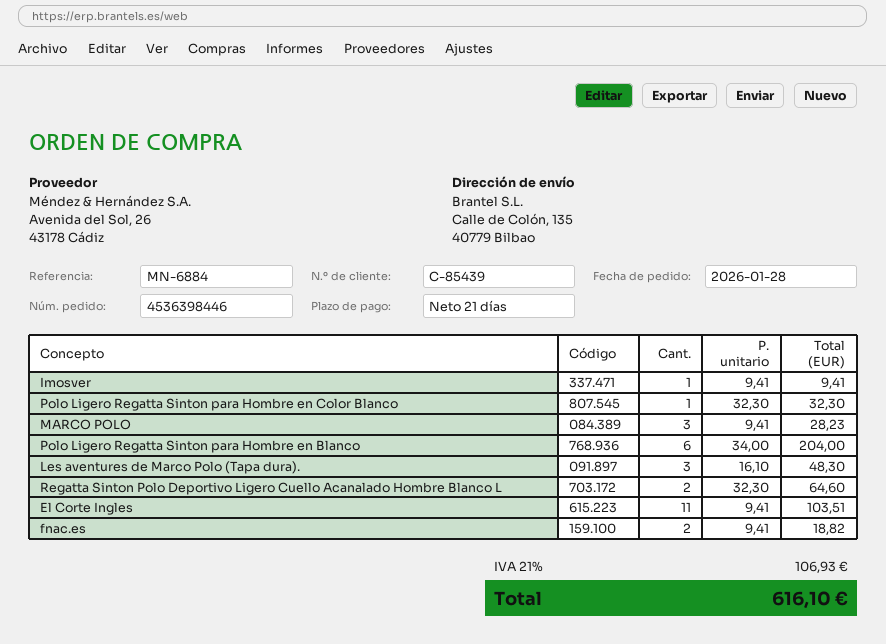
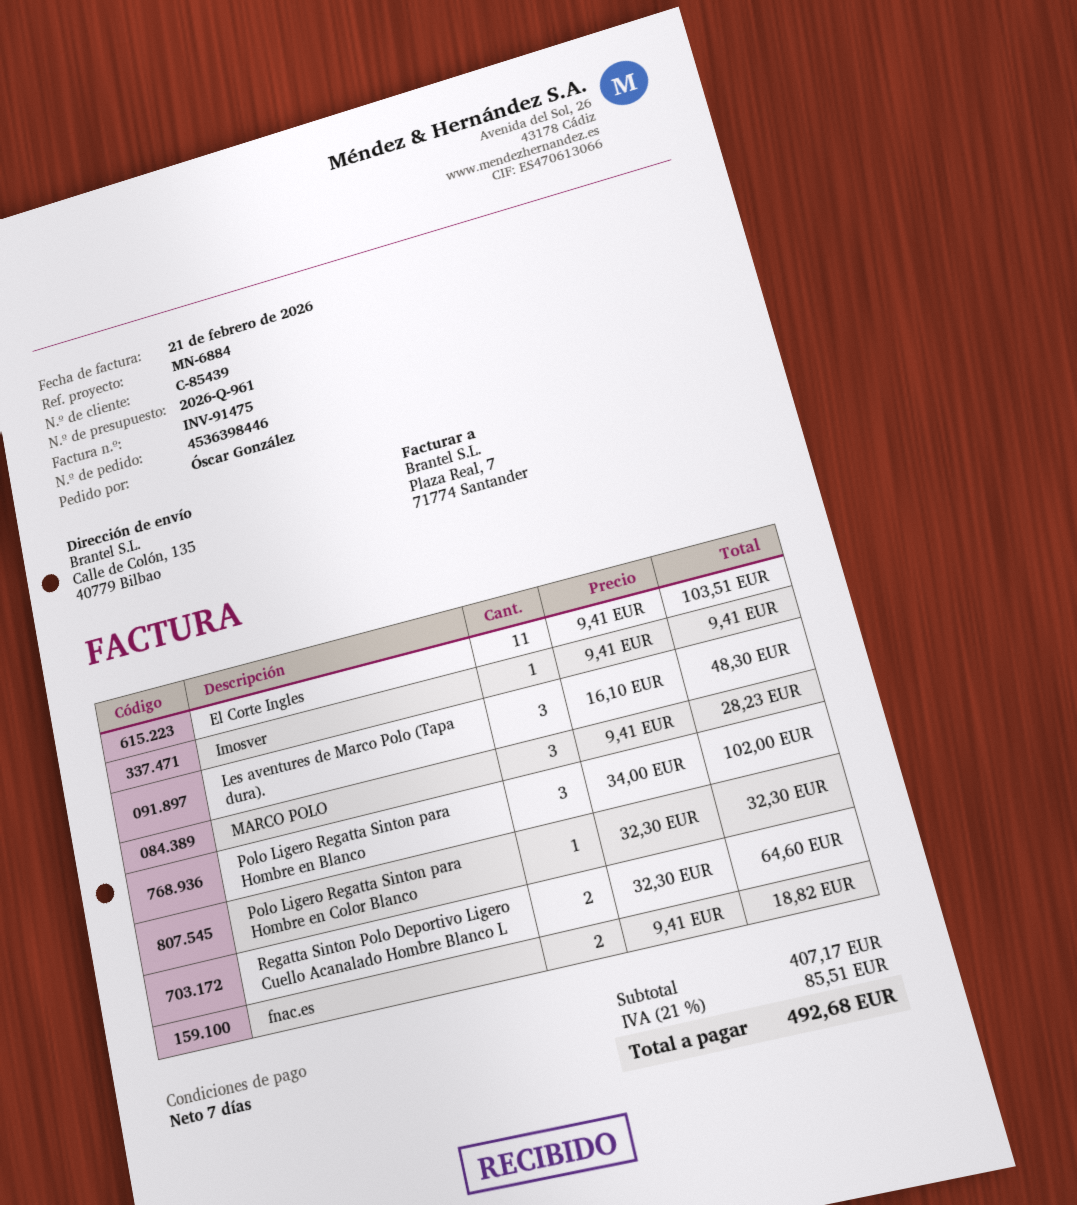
payment terms: 21 days -> 7 days
Polo Ligero Regatta Sinton para Hombre en Blanco: 6 x 34.00 = 204.00 -> 3 x 34.00 = 102.00
tax: 21% = 106.93 -> 21% = 85.51
total: 616.10 -> 492.68

